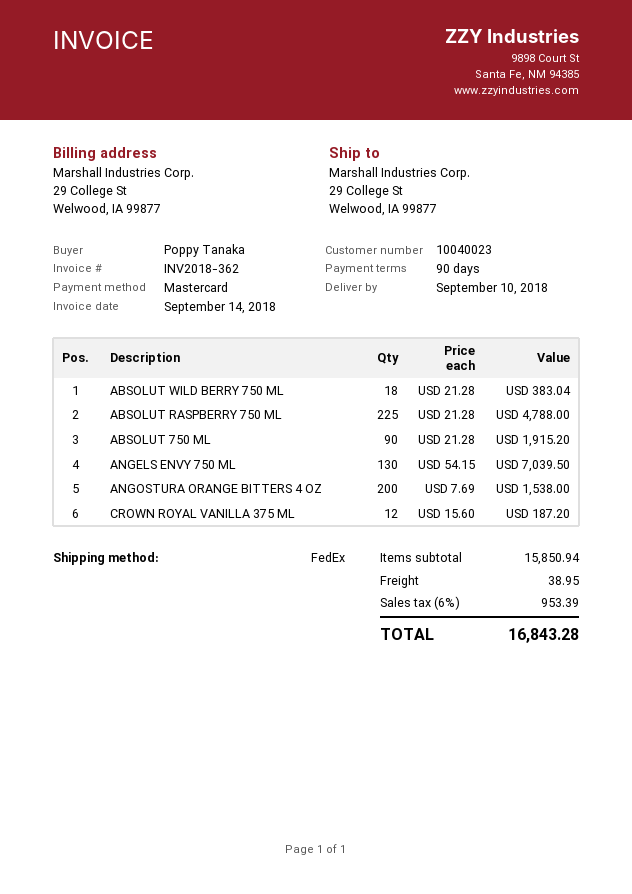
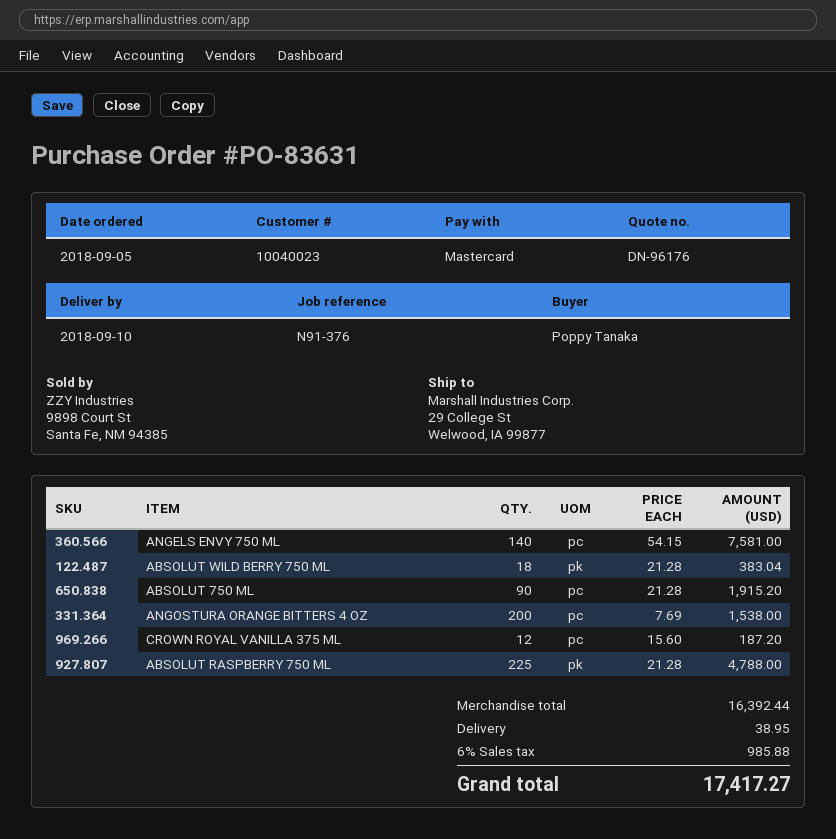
ANGELS ENVY 750 ML: 130 x 54.15 = 7039.50 -> 140 x 54.15 = 7581.00
subtotal: 15850.94 -> 16392.44
tax: 6% = 953.39 -> 6% = 985.88
total: 16843.28 -> 17417.27

